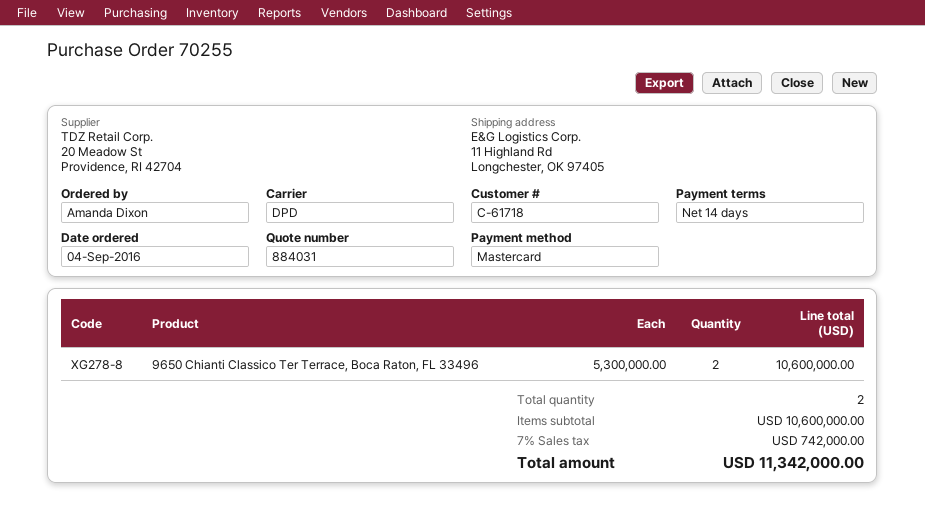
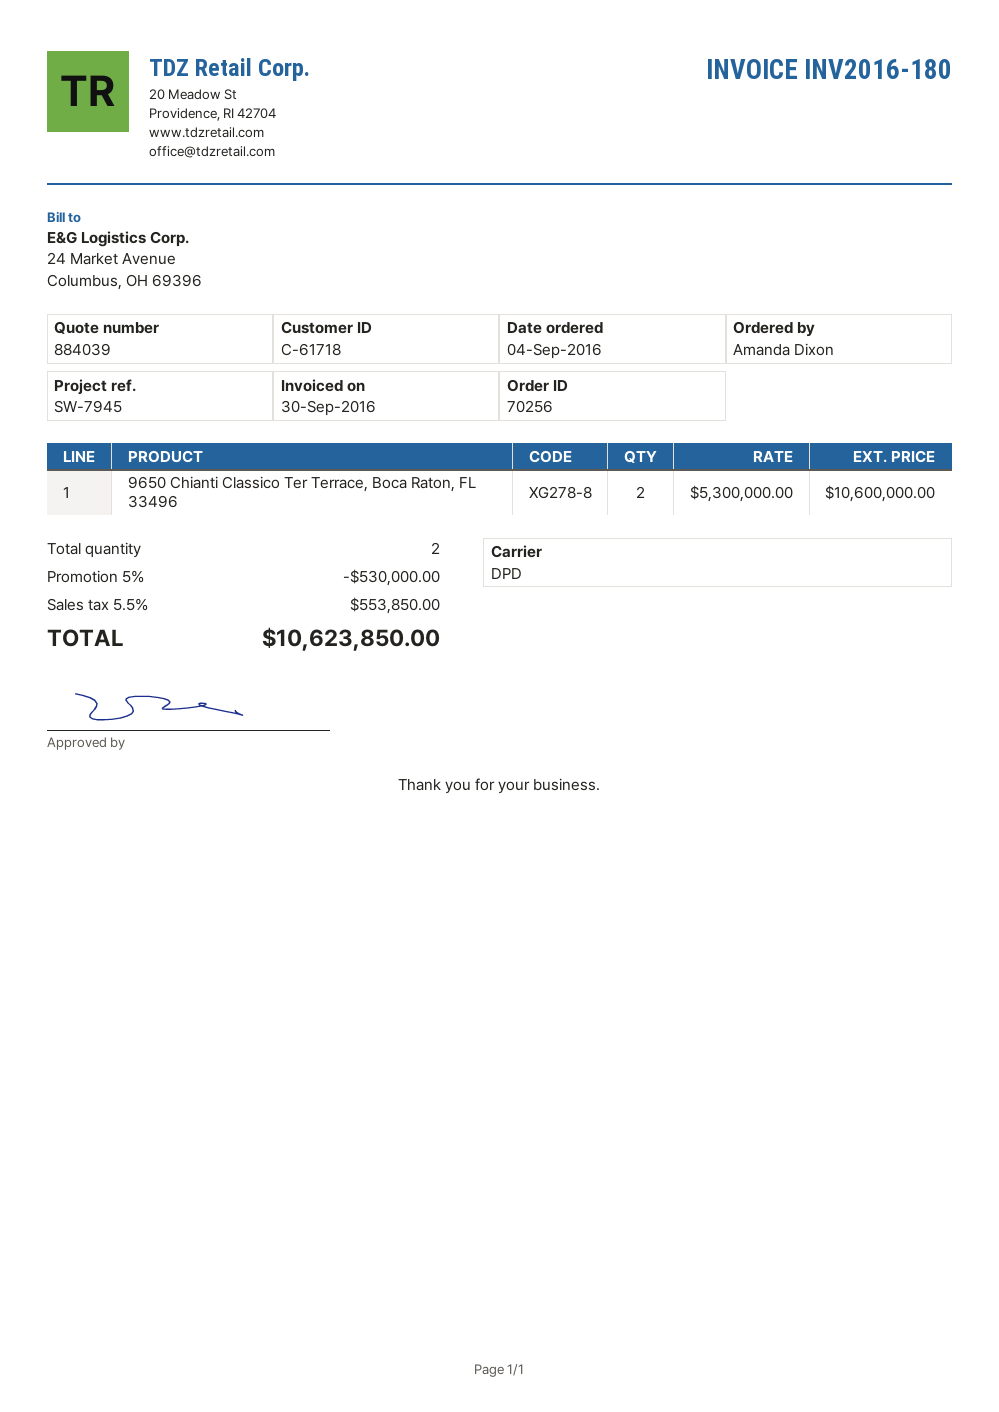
quote number: 884031 -> 884039
order number: 70255 -> 70256
discount: none -> 5% = 530000.00
tax: 7% = 742000.00 -> 5.5% = 553850.00
total: 11342000.00 -> 10623850.00

